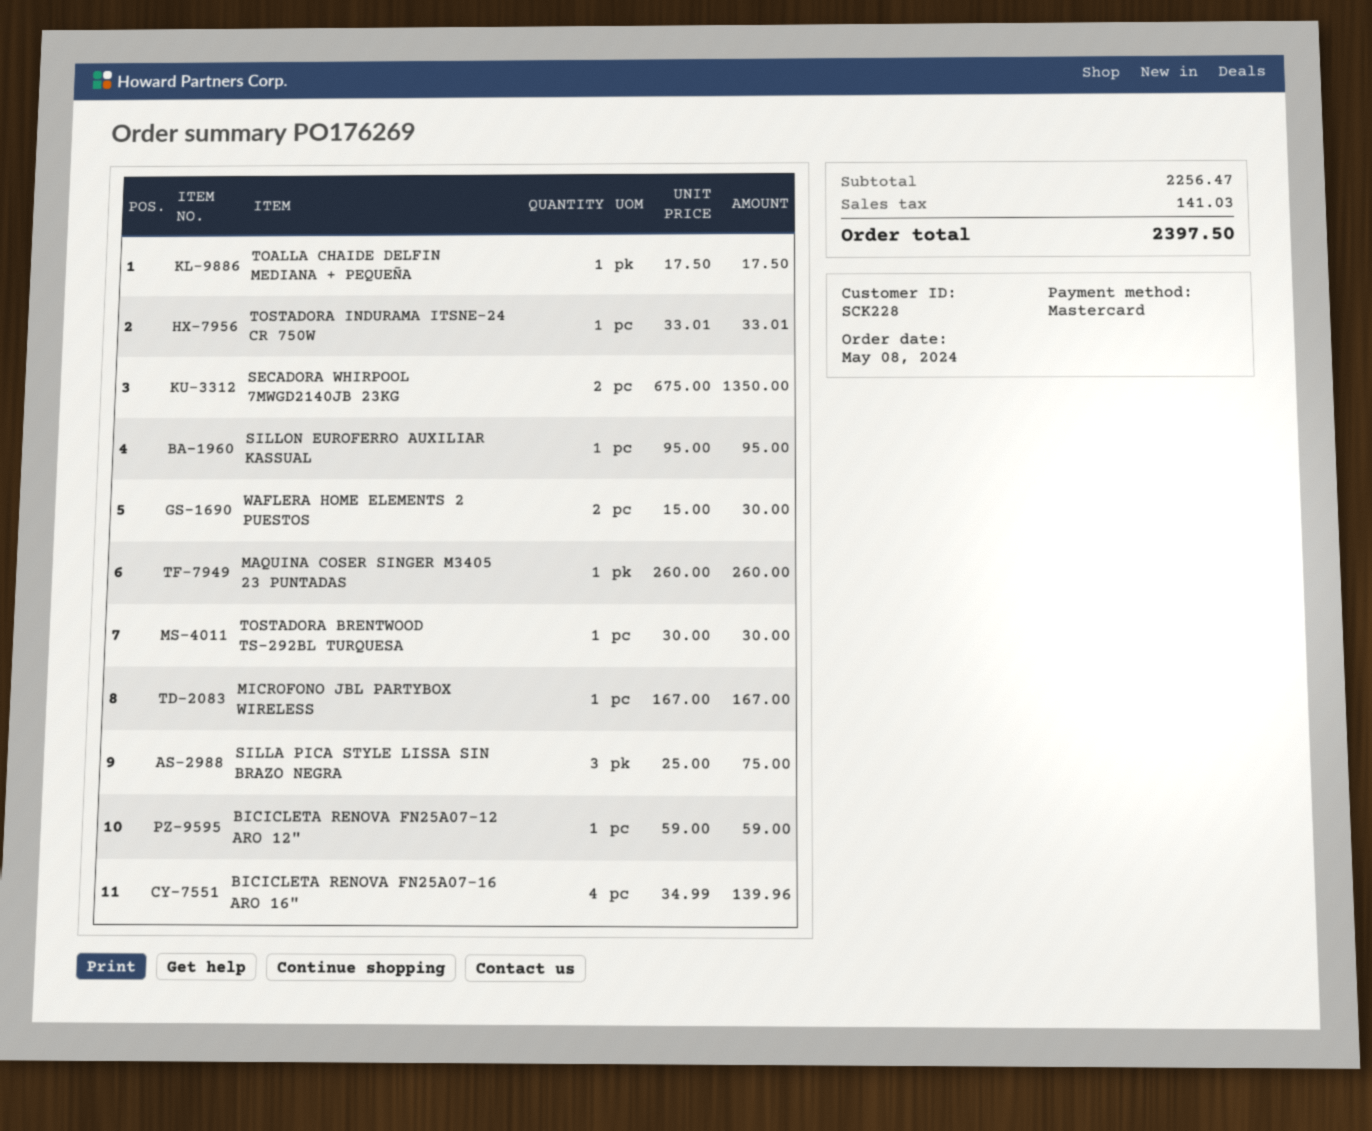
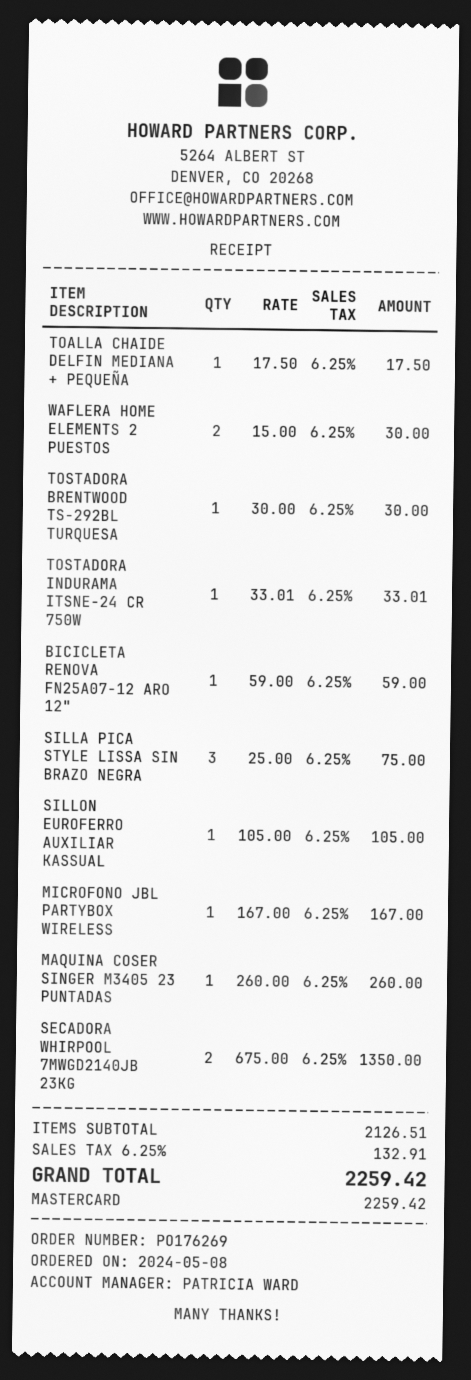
SILLON EUROFERRO AUXILIAR KASSUAL: 1 x 95.00 = 95.00 -> 1 x 105.00 = 105.00
BICICLETA RENOVA FN25A07-16 ARO 16": 4 x 34.99 = 139.96 -> none
subtotal: 2256.47 -> 2126.51
tax: 141.03 -> 132.91
total: 2397.50 -> 2259.42

